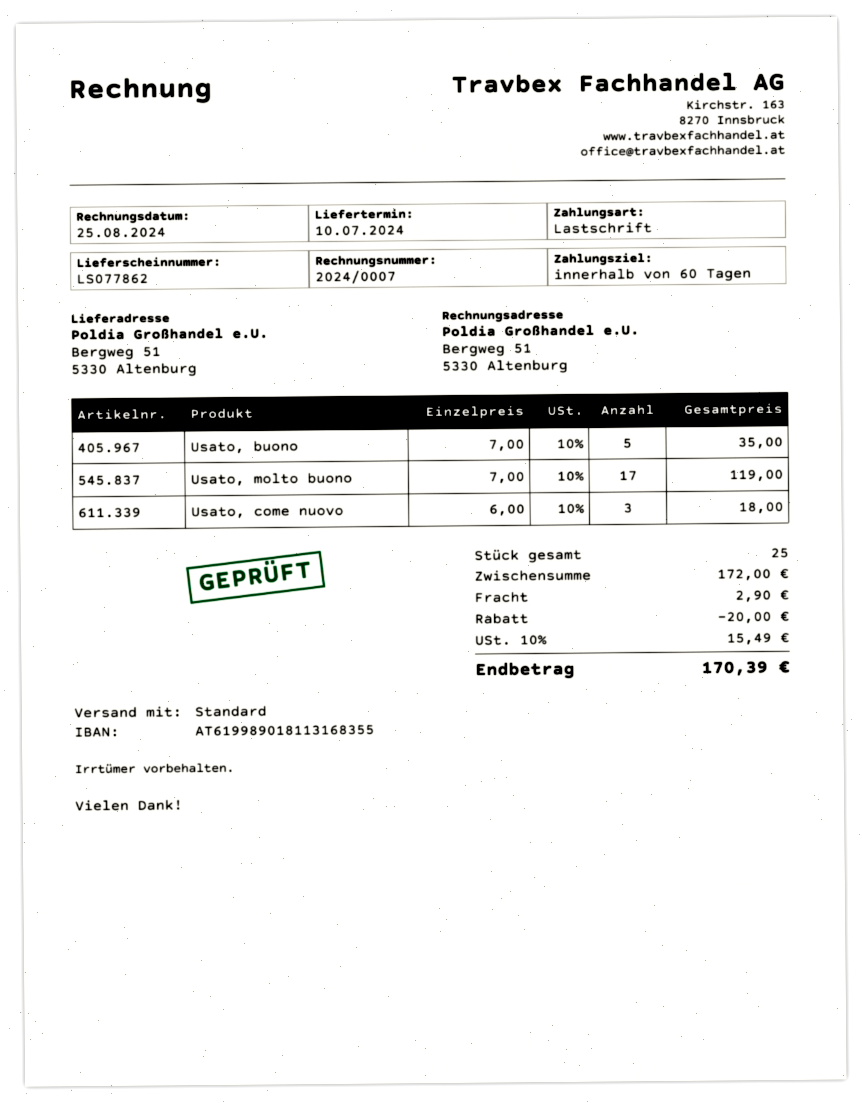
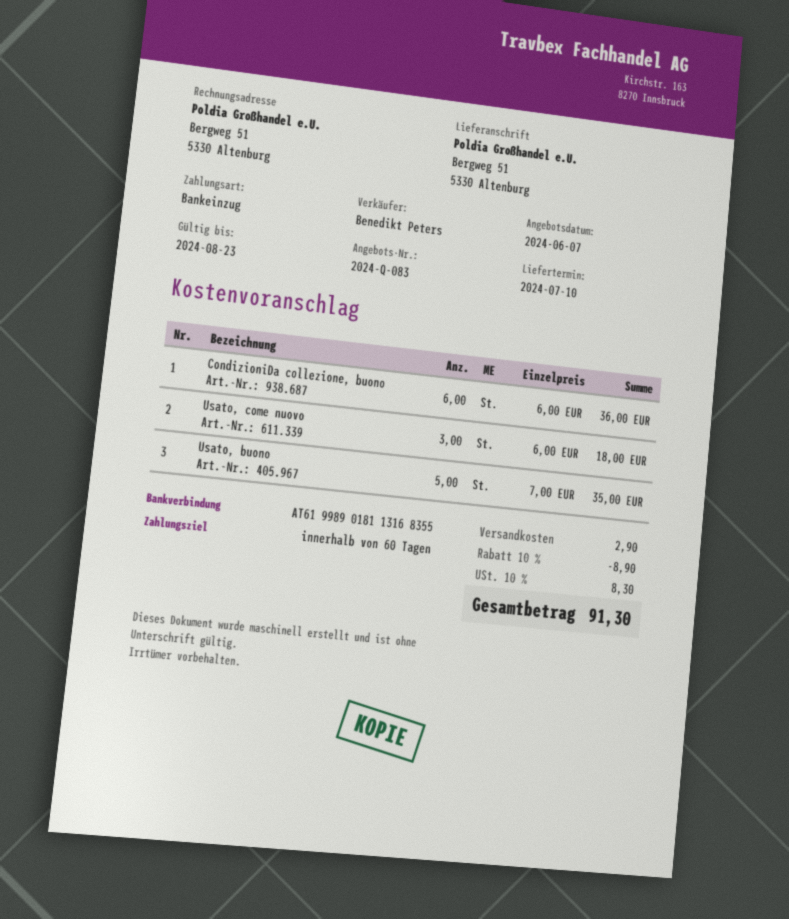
Usato, molto buono: 17 x 7.00 = 119.00 -> none
CondizioniDa collezione, buono: none -> 6 x 6.00 = 36.00
discount: 20.00 -> 8.90
tax: 10% = 15.49 -> 10% = 8.30
total: 170.39 -> 91.30

